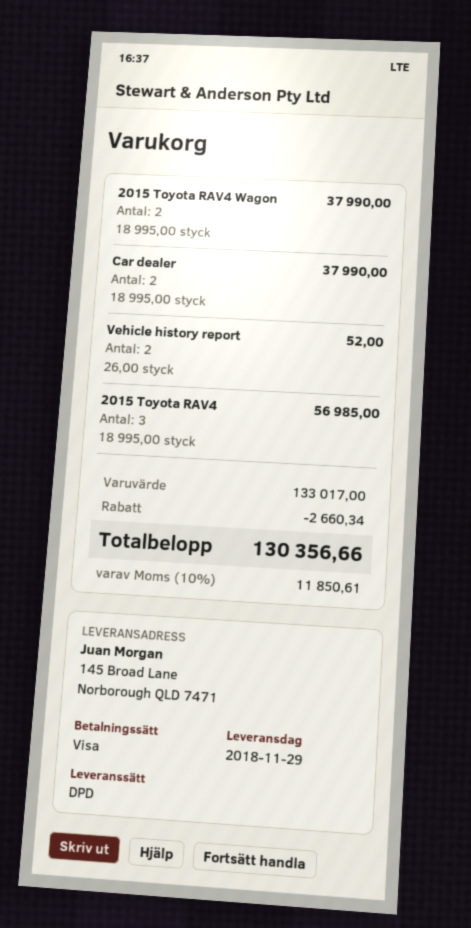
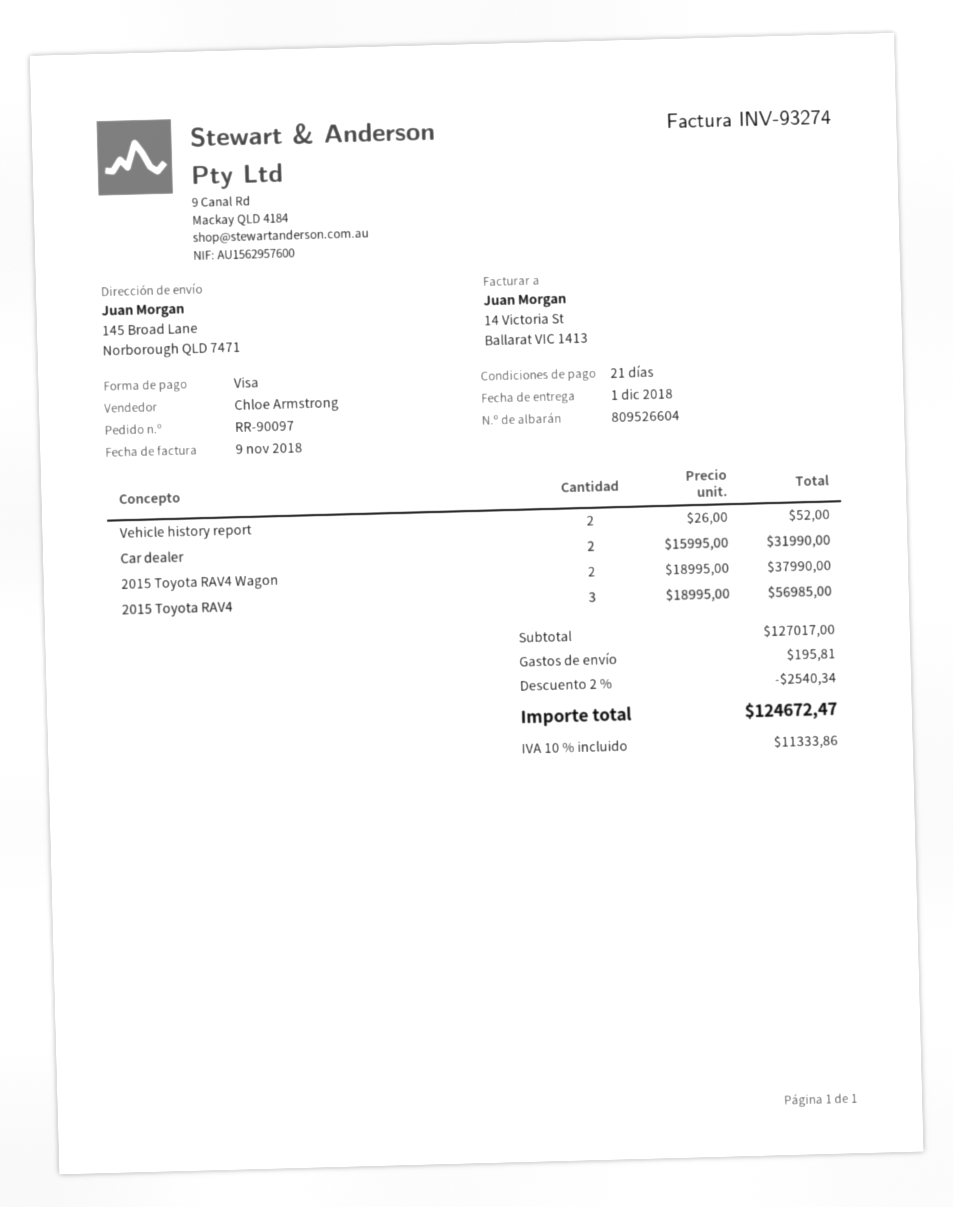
delivery date: 2018-11-29 -> 2018-12-01
Car dealer: 2 x 18995.00 = 37990.00 -> 2 x 15995.00 = 31990.00
subtotal: 133017.00 -> 127017.00
discount: 2660.34 -> 2540.34
shipping: none -> 195.81
tax: 10% = 11850.61 -> 10% = 11333.86
total: 130356.66 -> 124672.47

